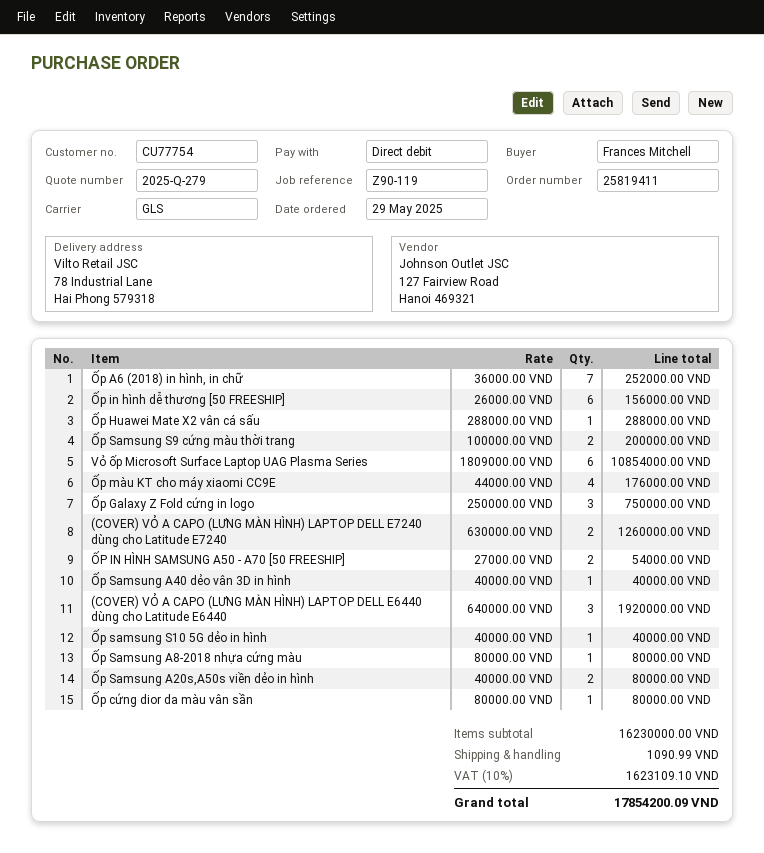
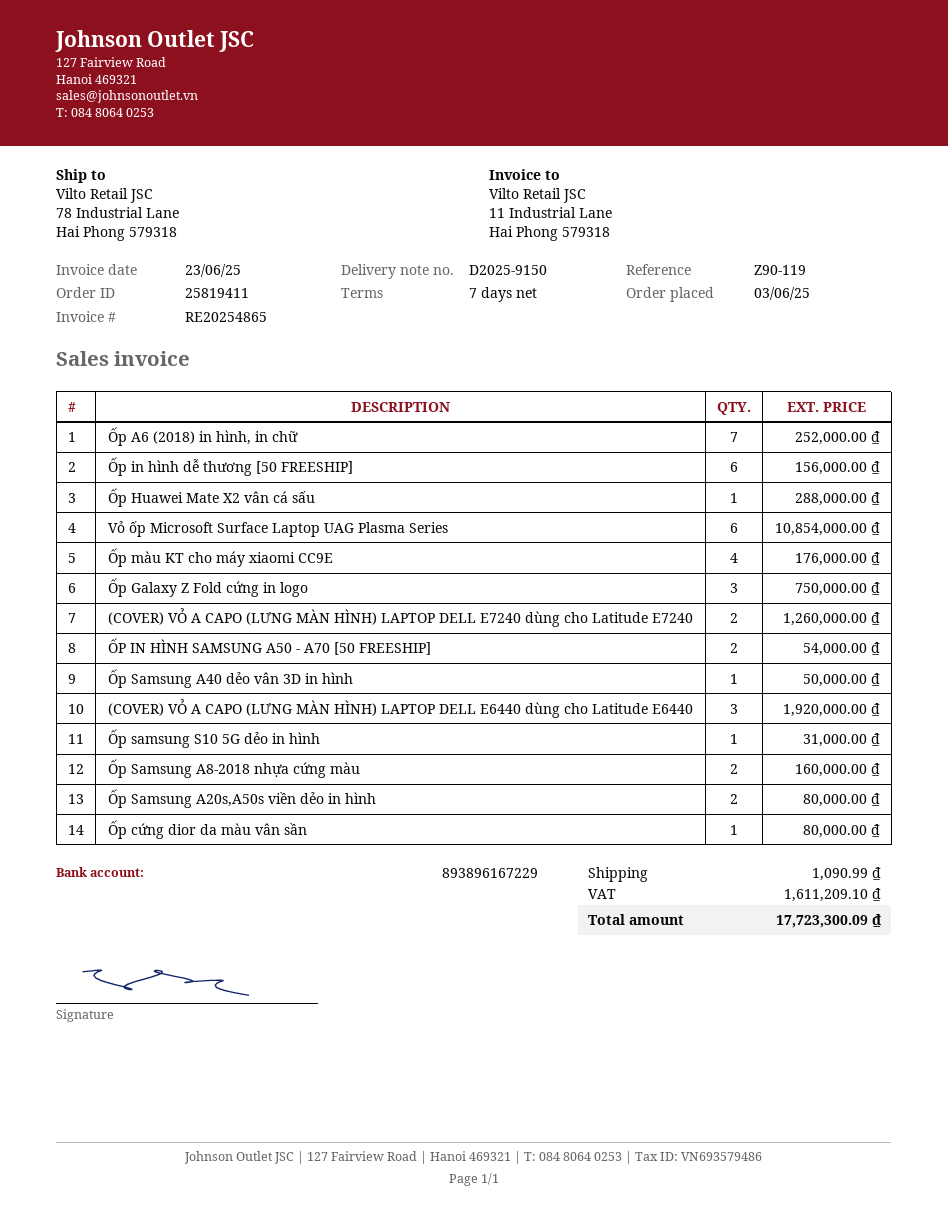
order date: 2025-05-29 -> 2025-06-03
Ốp Samsung S9 cứng màu thời trang: 2 for 200000.00 -> none
Ốp Samsung A40 dẻo vân 3D in hình: 1 for 40000.00 -> 1 for 50000.00
Ốp samsung S10 5G dẻo in hình: 1 for 40000.00 -> 1 for 31000.00
Ốp Samsung A8-2018 nhựa cứng màu: 1 for 80000.00 -> 2 for 160000.00
tax: 1623109.10 -> 1611209.10
total: 17854200.09 -> 17723300.09

